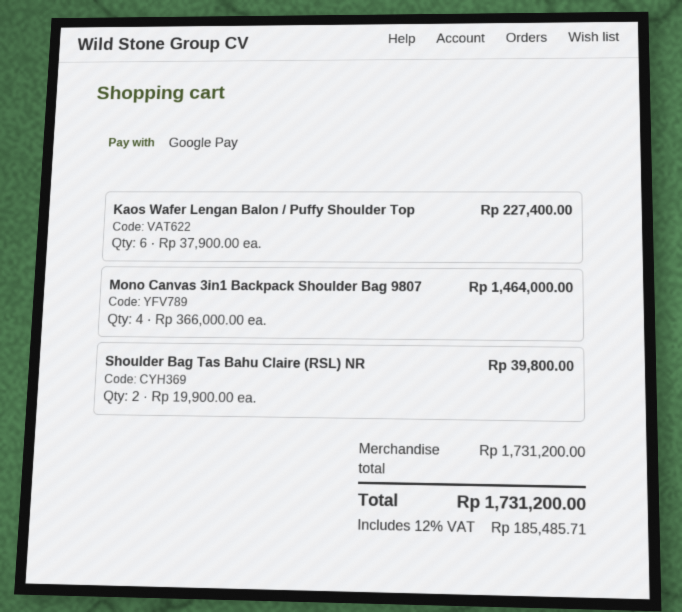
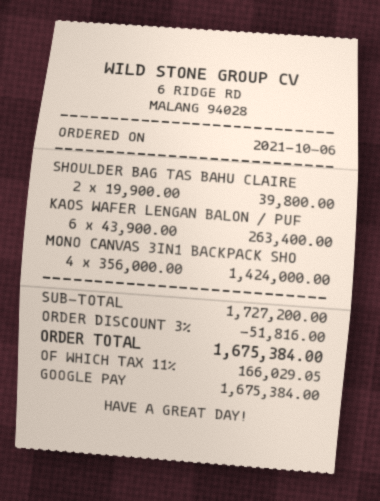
Kaos Wafer Lengan Balon / Puffy Shoulder Top: 6 x 37900.00 = 227400.00 -> 6 x 43900.00 = 263400.00
Mono Canvas 3in1 Backpack Shoulder Bag 9807: 4 x 366000.00 = 1464000.00 -> 4 x 356000.00 = 1424000.00
subtotal: 1731200.00 -> 1727200.00
discount: none -> 3% = 51816.00
tax: 12% = 185485.71 -> 11% = 166029.05
total: 1731200.00 -> 1675384.00

